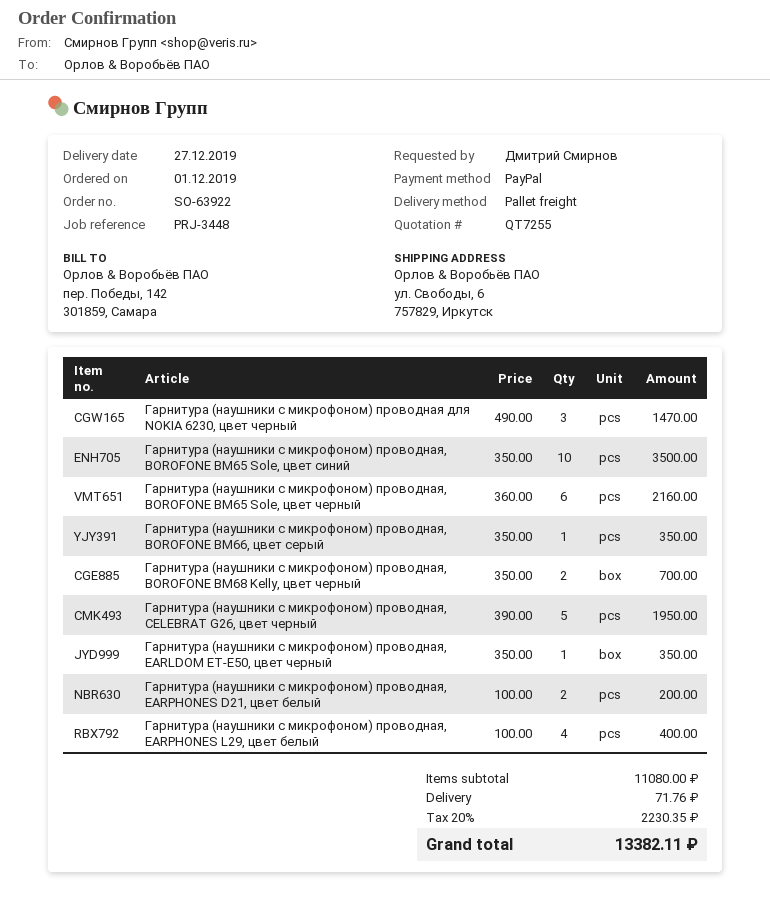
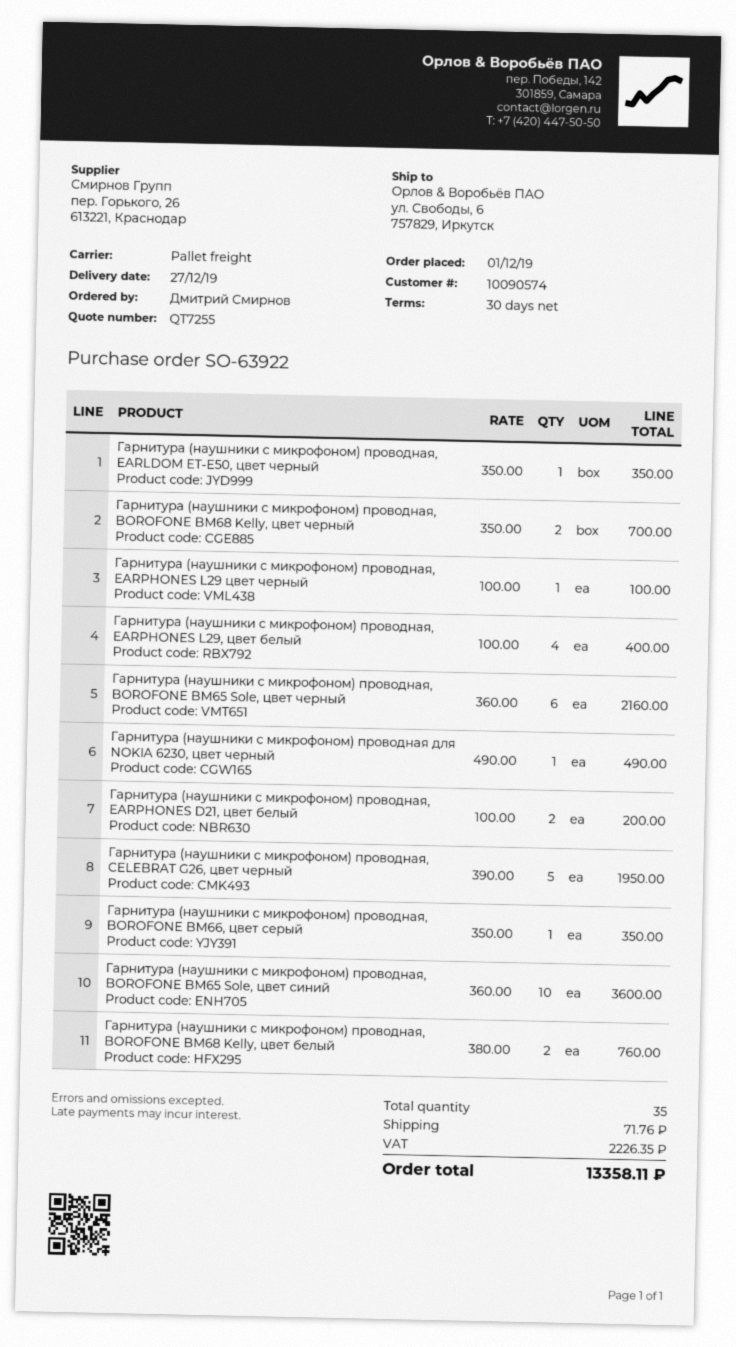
Гарнитура (наушники с микрофоном) проводная для NOKIA 6230, цвет черный: 3 x 490.00 = 1470.00 -> 1 x 490.00 = 490.00
Гарнитура (наушники с микрофоном) проводная, BOROFONE BM65 Sole, цвет синий: 10 x 350.00 = 3500.00 -> 10 x 360.00 = 3600.00
Гарнитура (наушники с микрофоном) проводная, EARPHONES L29 цвет чeрный: none -> 1 x 100.00 = 100.00
Гарнитура (наушники с микрофоном) проводная, BOROFONE BM68 Kelly, цвет белый: none -> 2 x 380.00 = 760.00
tax: 2230.35 -> 2226.35
total: 13382.11 -> 13358.11

